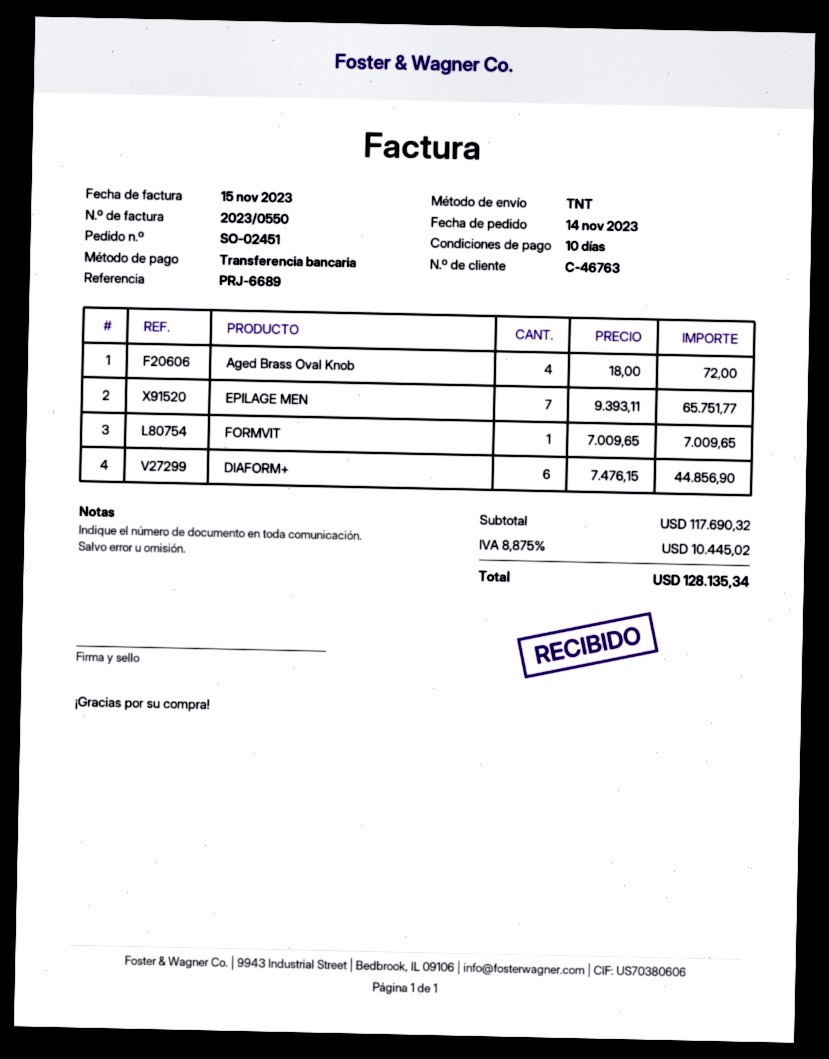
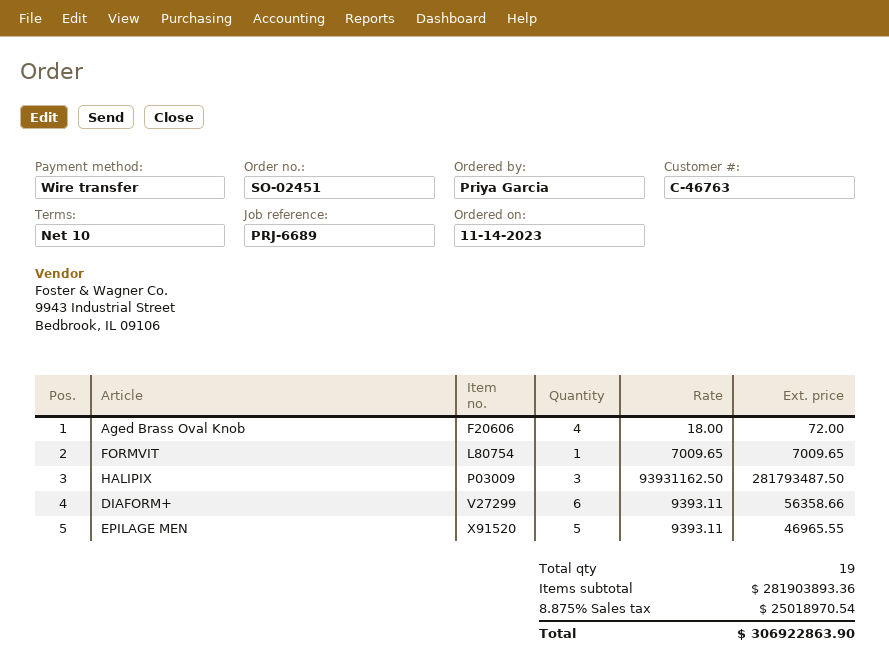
EPILAGE MEN: 7 x 9393.11 = 65751.77 -> 5 x 9393.11 = 46965.55
DIAFORM+: 6 x 7476.15 = 44856.90 -> 6 x 9393.11 = 56358.66
HALIPIX: none -> 3 x 93931162.50 = 281793487.50
subtotal: 117690.32 -> 281903893.36
tax: 8.875% = 10445.02 -> 8.875% = 25018970.54
total: 128135.34 -> 306922863.90

